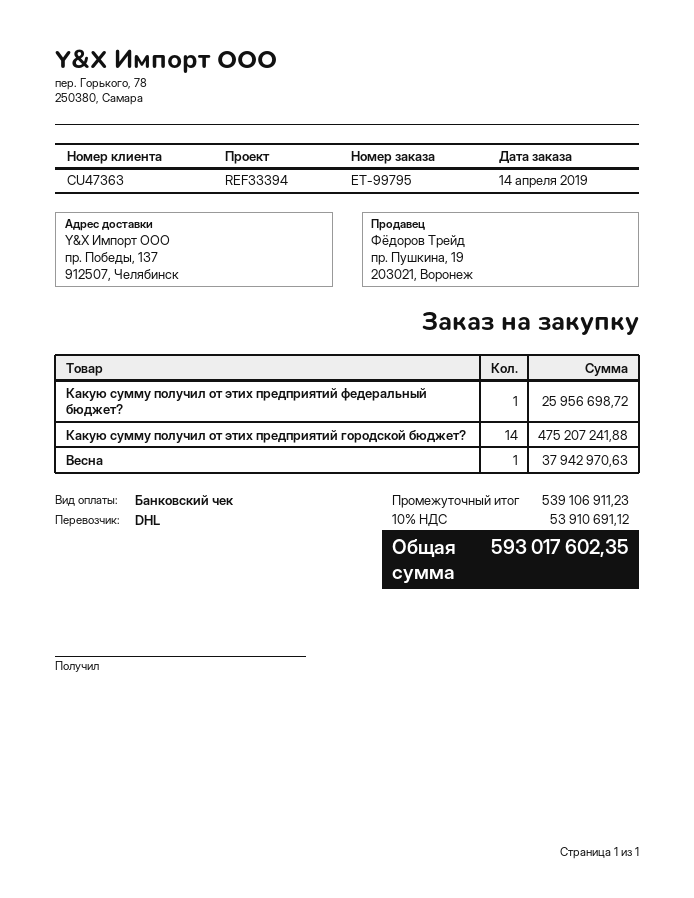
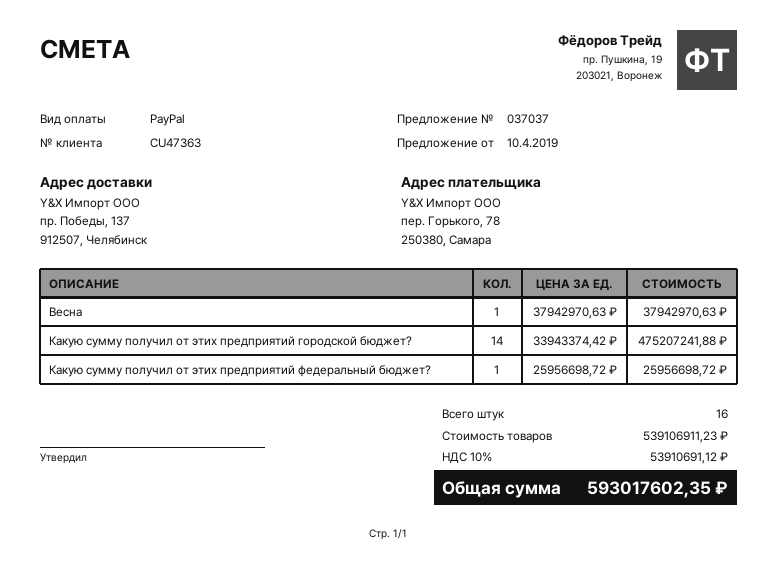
payment method: cheque -> PayPal

